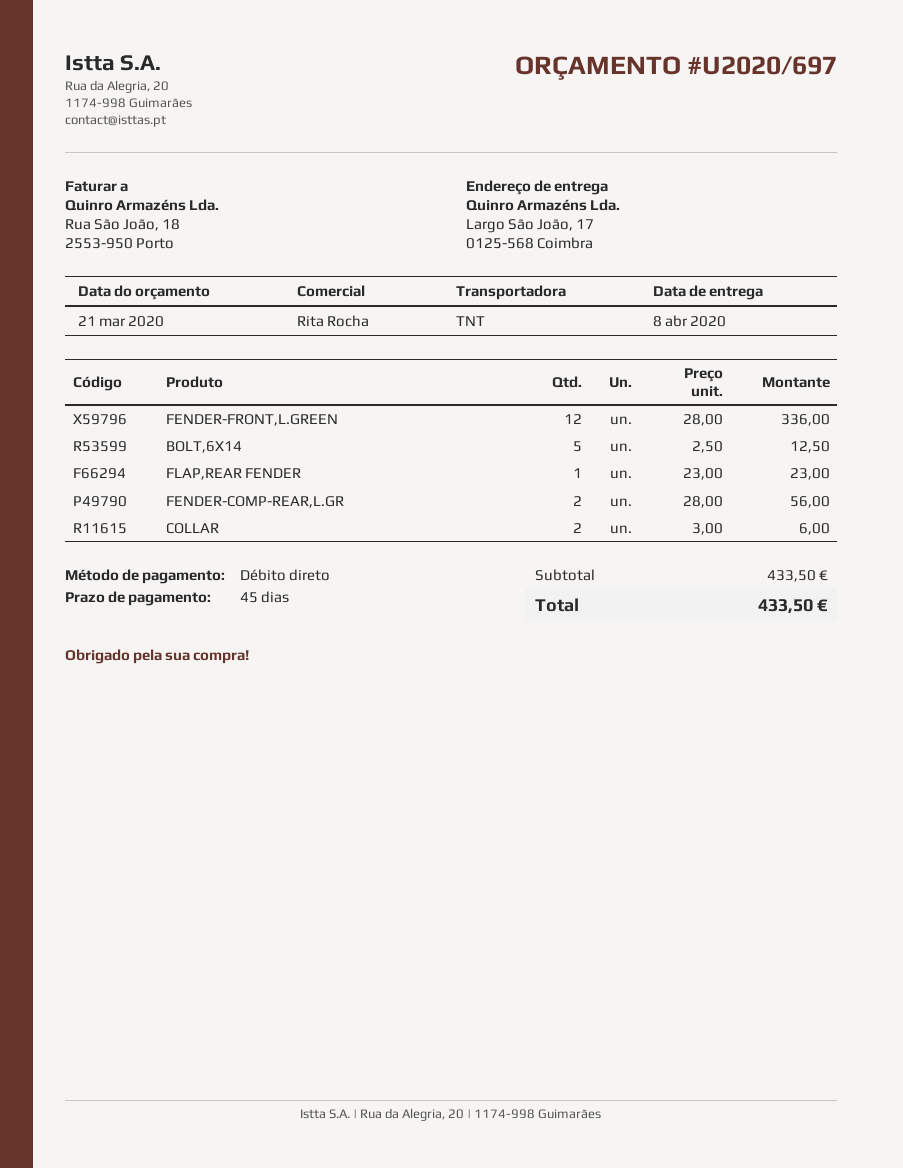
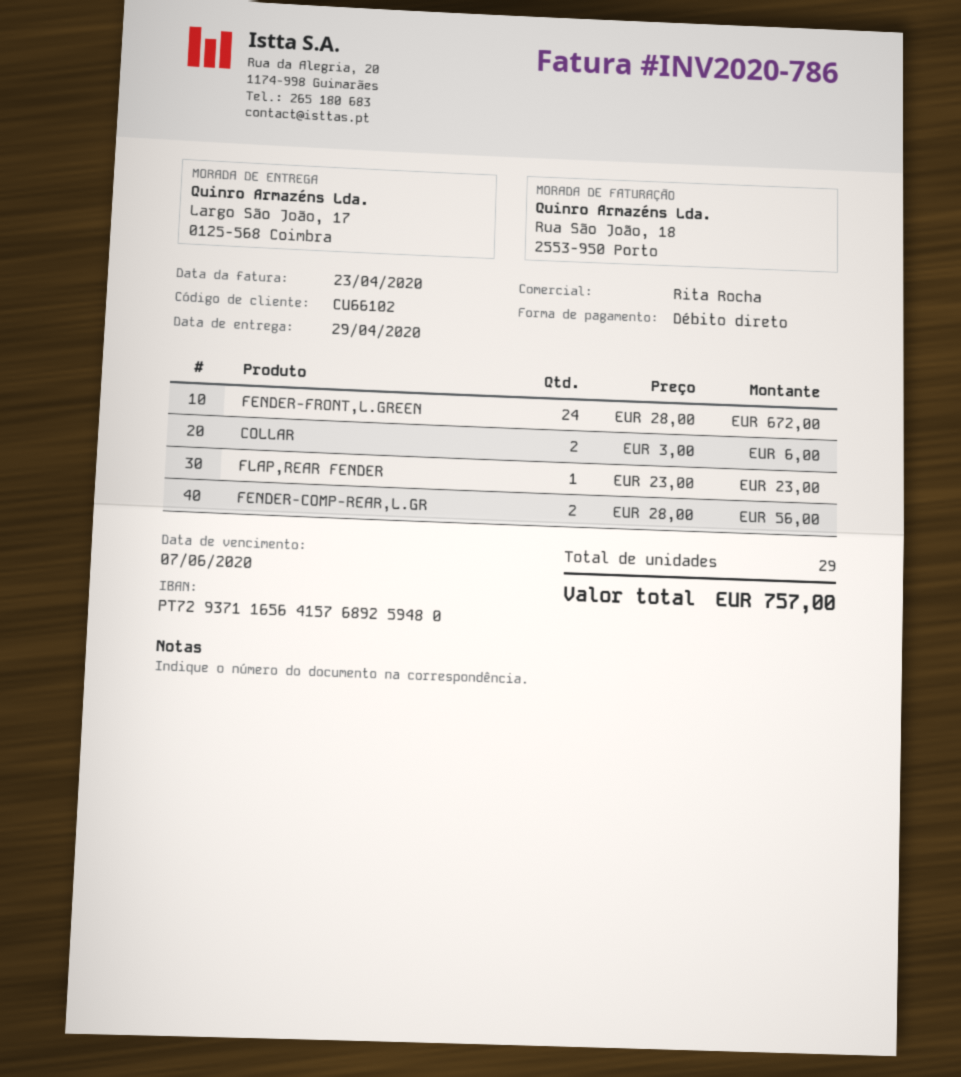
delivery date: 2020-04-08 -> 2020-04-29
FENDER-FRONT,L.GREEN: 12 x 28.00 = 336.00 -> 24 x 28.00 = 672.00
BOLT,6X14: 5 x 2.50 = 12.50 -> none
total: 433.50 -> 757.00

